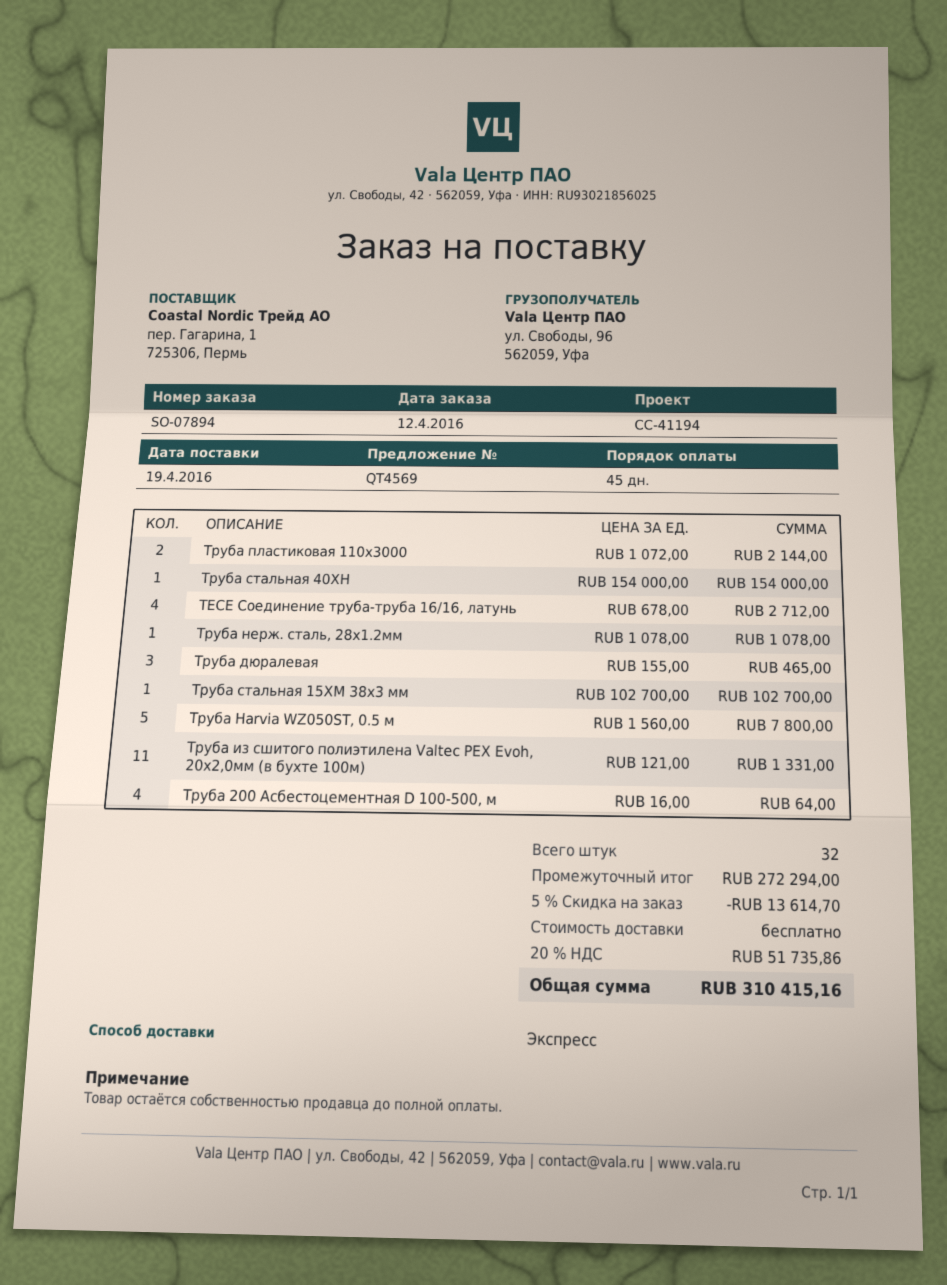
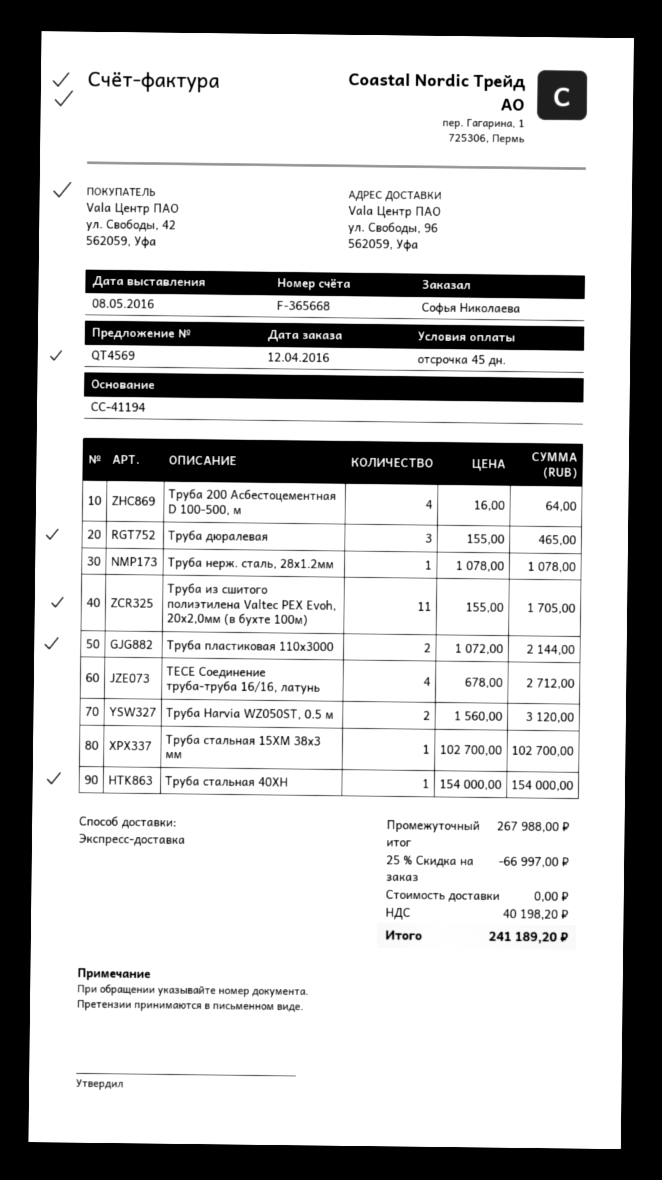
Труба Harvia WZ050ST, 0.5 м: 5 x 1560.00 = 7800.00 -> 2 x 1560.00 = 3120.00
Труба из сшитого полиэтилена Valtec PEX Evoh, 20х2,0мм (в бухте 100м): 11 x 121.00 = 1331.00 -> 11 x 155.00 = 1705.00
subtotal: 272294.00 -> 267988.00
discount: 5% = 13614.70 -> 25% = 66997.00
tax: 51735.86 -> 40198.20
total: 310415.16 -> 241189.20

